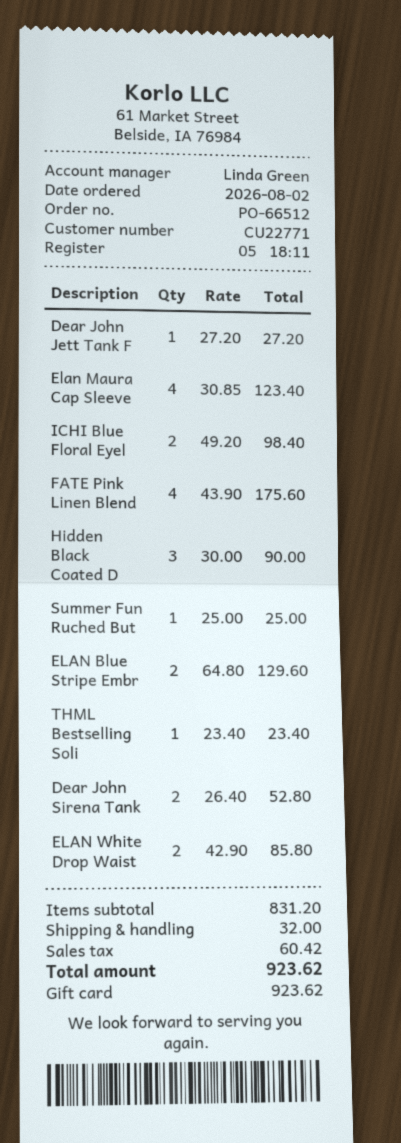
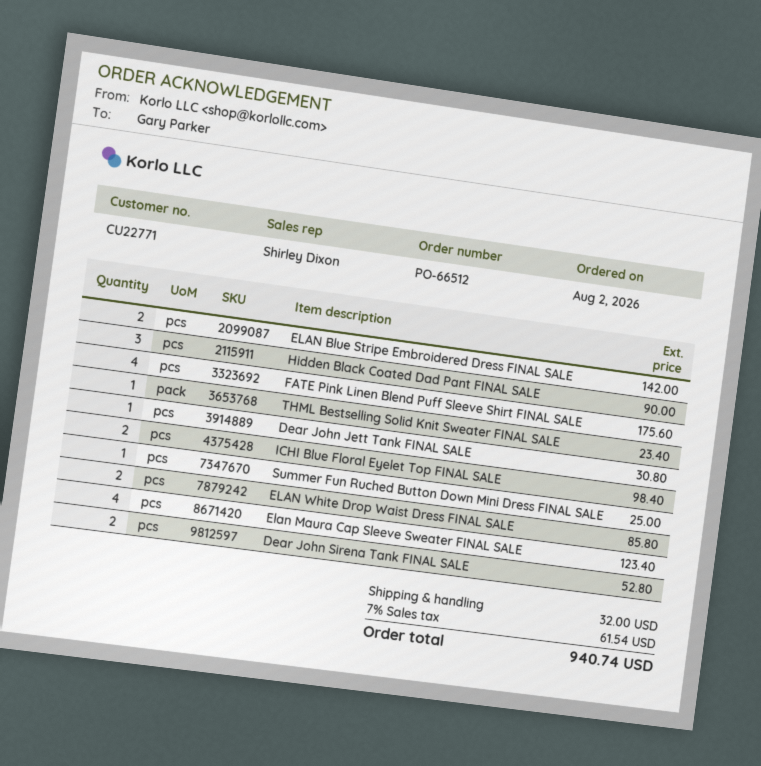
sales rep: Linda Green -> Shirley Dixon
Dear John Jett Tank F: 1 for 27.20 -> 1 for 30.80
ELAN Blue Stripe Embr: 2 for 129.60 -> 2 for 142.00
tax: 60.42 -> 61.54
total: 923.62 -> 940.74

